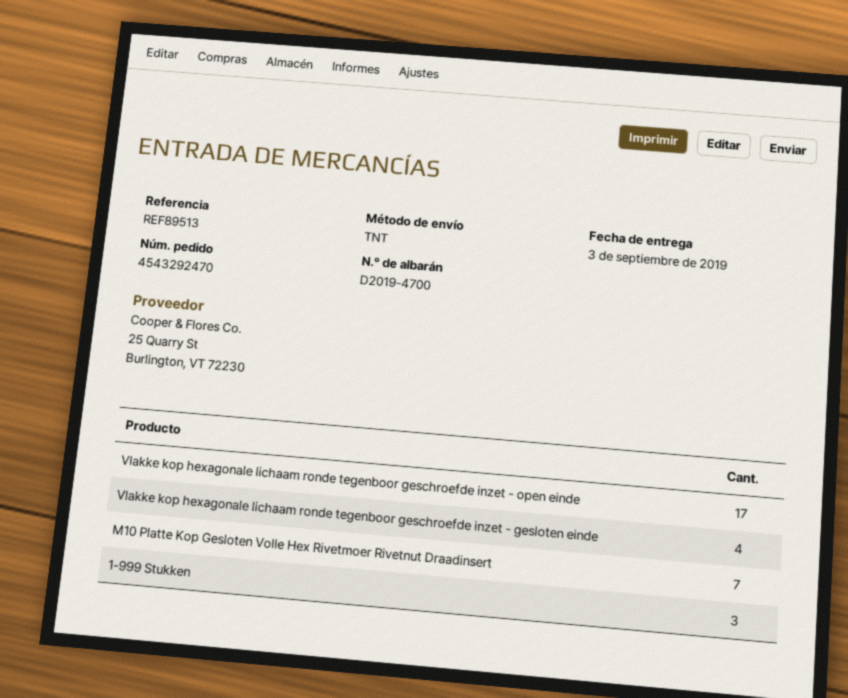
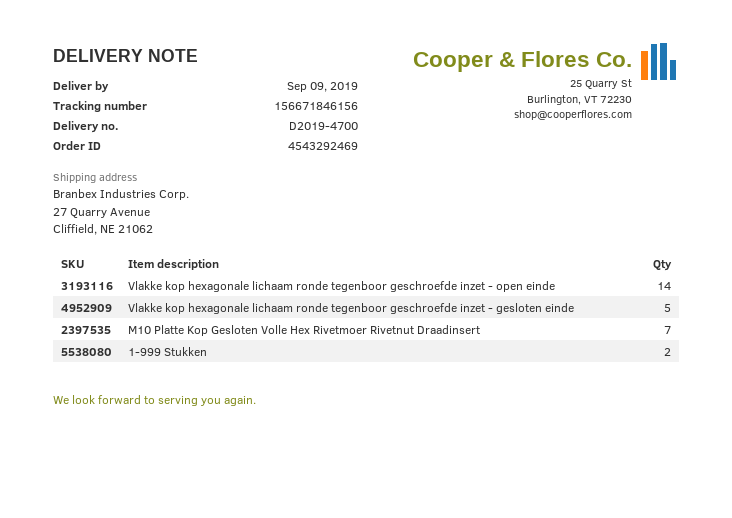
order number: 4543292470 -> 4543292469
delivery date: 2019-09-03 -> 2019-09-09
Vlakke kop hexagonale lichaam ronde tegenboor geschroefde inzet - open einde: 17 -> 14
Vlakke kop hexagonale lichaam ronde tegenboor geschroefde inzet - gesloten einde: 4 -> 5
1-999 Stukken: 3 -> 2

